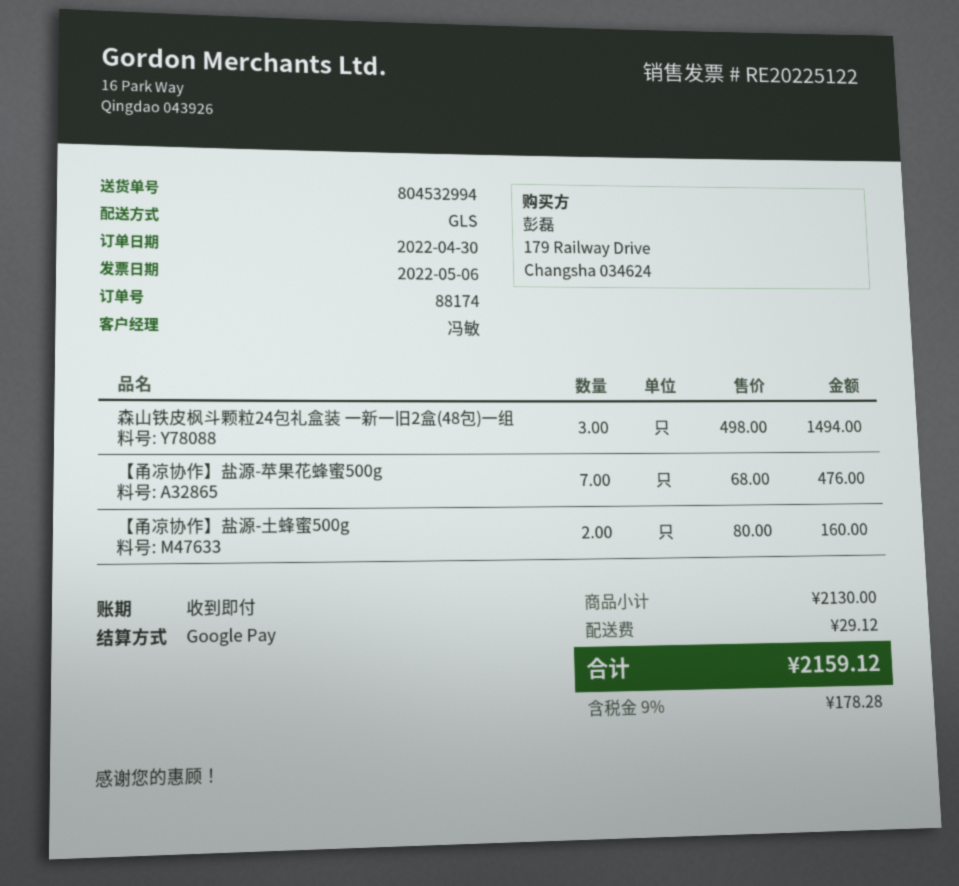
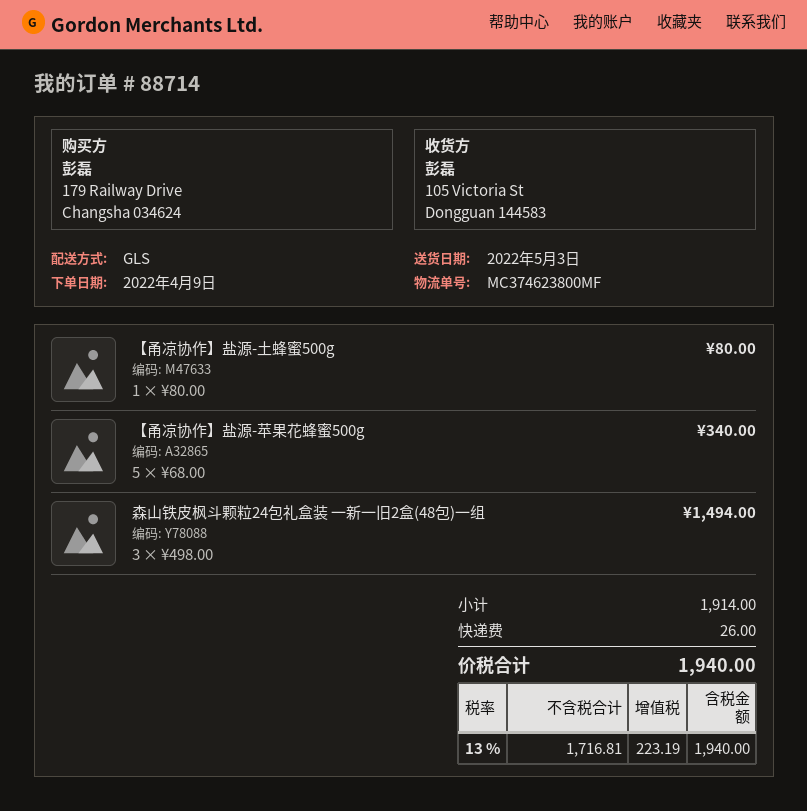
order number: 88174 -> 88714
order date: 2022-04-30 -> 2022-04-09
【甬凉协作】盐源-苹果花蜂蜜500g: 7 x 68.00 = 476.00 -> 5 x 68.00 = 340.00
【甬凉协作】盐源-土蜂蜜500g: 2 x 80.00 = 160.00 -> 1 x 80.00 = 80.00
subtotal: 2130.00 -> 1914.00
shipping: 29.12 -> 26.00
tax: 9% = 178.28 -> 13% = 223.19
total: 2159.12 -> 1940.00

